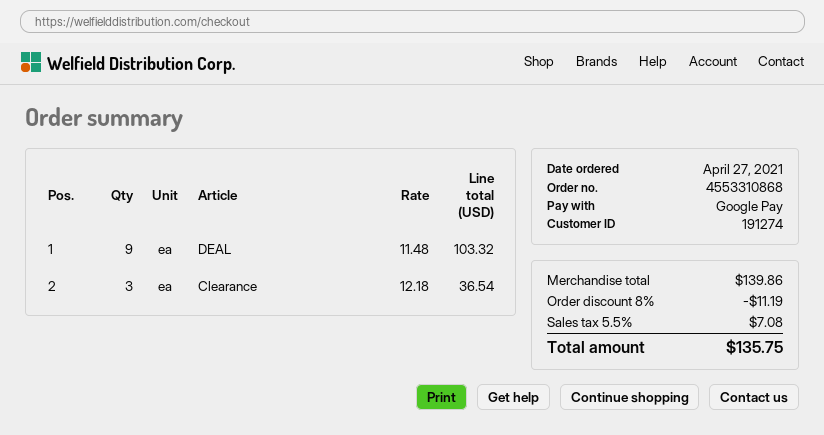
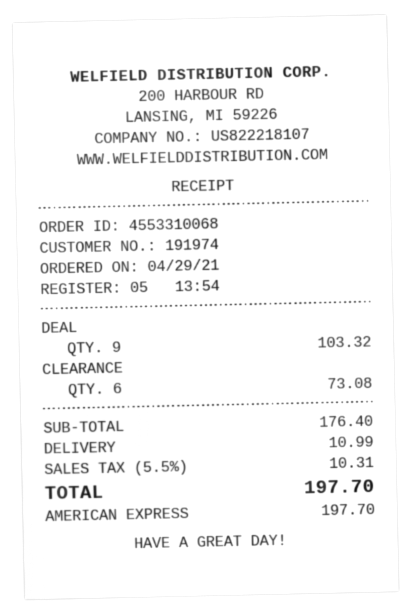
order number: 4553310868 -> 4553310068
order date: 2021-04-27 -> 2021-04-29
customer number: 191274 -> 191974
payment method: Google Pay -> American Express
Clearance: 3 for 36.54 -> 6 for 73.08
subtotal: 139.86 -> 176.40
discount: 8% = 11.19 -> none
shipping: none -> 10.99
tax: 5.5% = 7.08 -> 5.5% = 10.31
total: 135.75 -> 197.70

